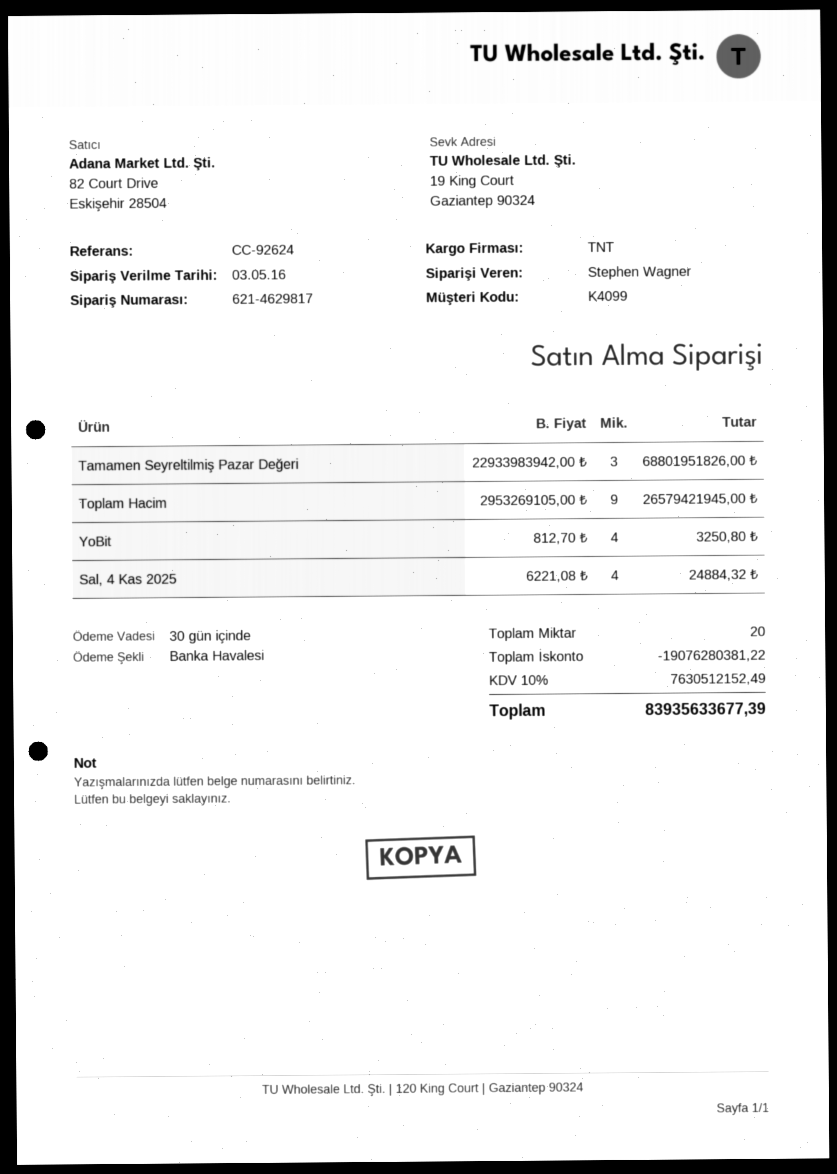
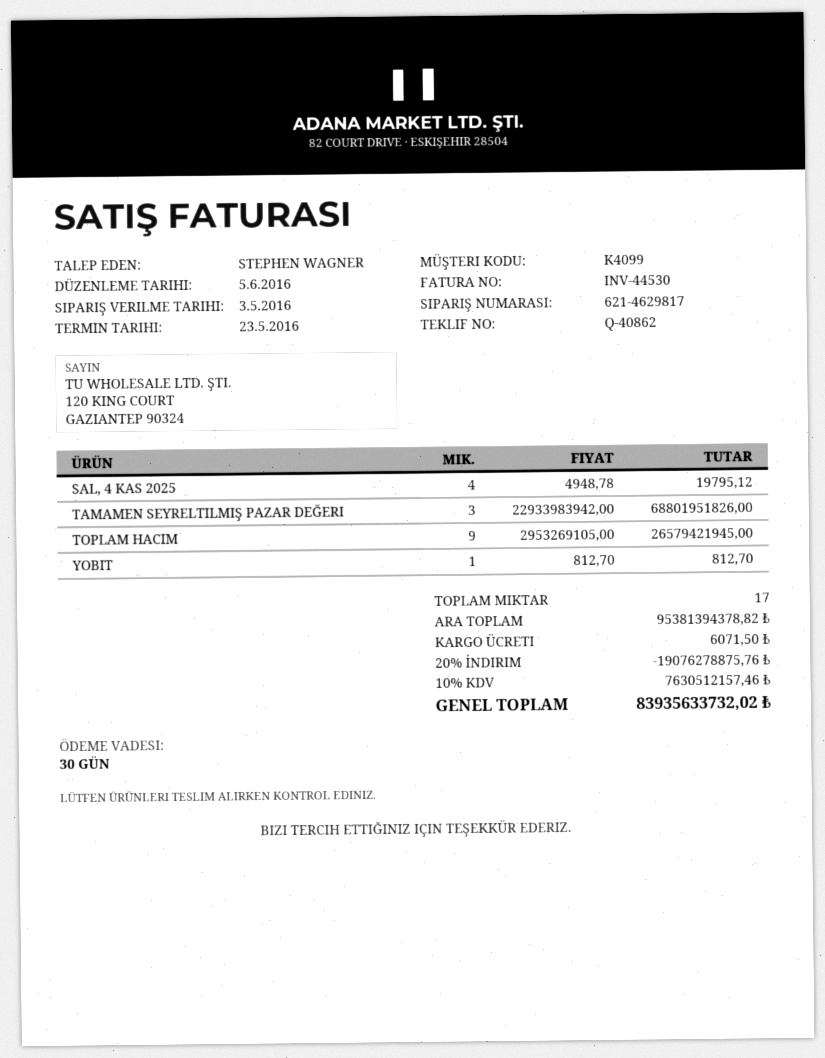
YoBit: 4 x 812.70 = 3250.80 -> 1 x 812.70 = 812.70
Sal, 4 Kas 2025: 4 x 6221.08 = 24884.32 -> 4 x 4948.78 = 19795.12
total quantity: 20 -> 17
discount: 19076280381.22 -> 19076278875.76
shipping: none -> 6071.50
tax: 10% = 7630512152.49 -> 10% = 7630512157.46
total: 83935633677.39 -> 83935633732.02

